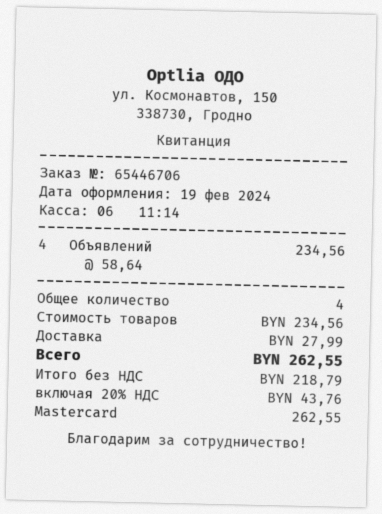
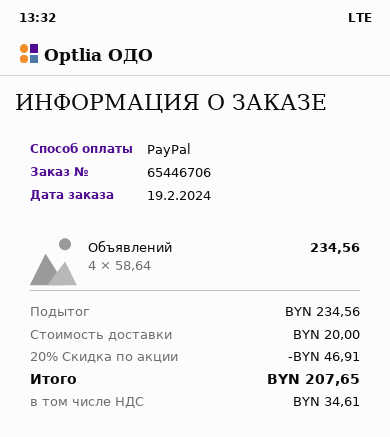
payment method: Mastercard -> PayPal
discount: none -> 20% = 46.91
shipping: 27.99 -> 20.00
tax: 43.76 -> 34.61
total: 262.55 -> 207.65

